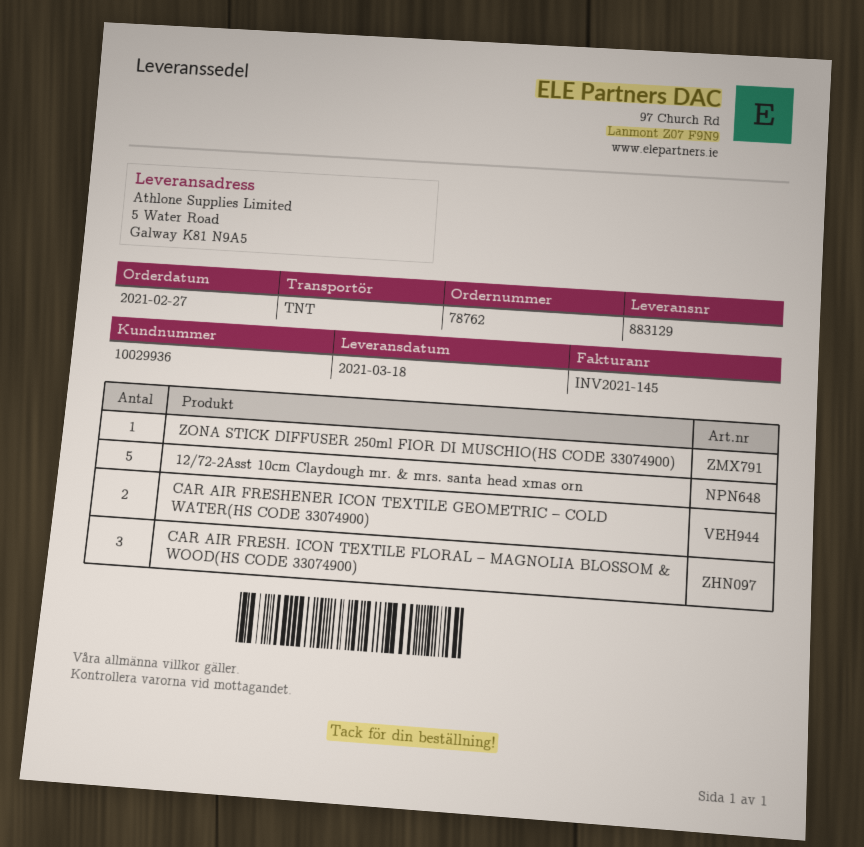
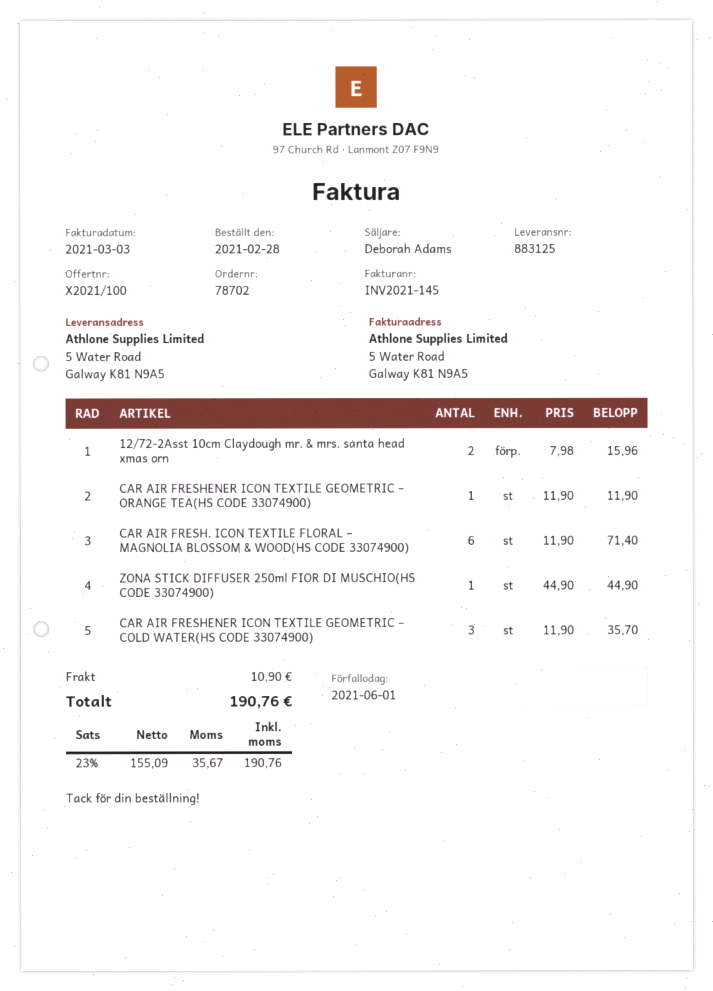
order number: 78762 -> 78702
order date: 2021-02-27 -> 2021-02-28
delivery note number: 883129 -> 883125
12/72-2Asst 10cm Claydough mr. & mrs. santa head xmas orn: 5 -> 2
CAR AIR FRESHENER ICON TEXTILE GEOMETRIC – COLD WATER(HS CODE 33074900): 2 -> 3
CAR AIR FRESH. ICON TEXTILE FLORAL – MAGNOLIA BLOSSOM & WOOD(HS CODE 33074900): 3 -> 6
CAR AIR FRESHENER ICON TEXTILE GEOMETRIC – ORANGE TEA(HS CODE 33074900): none -> 1

